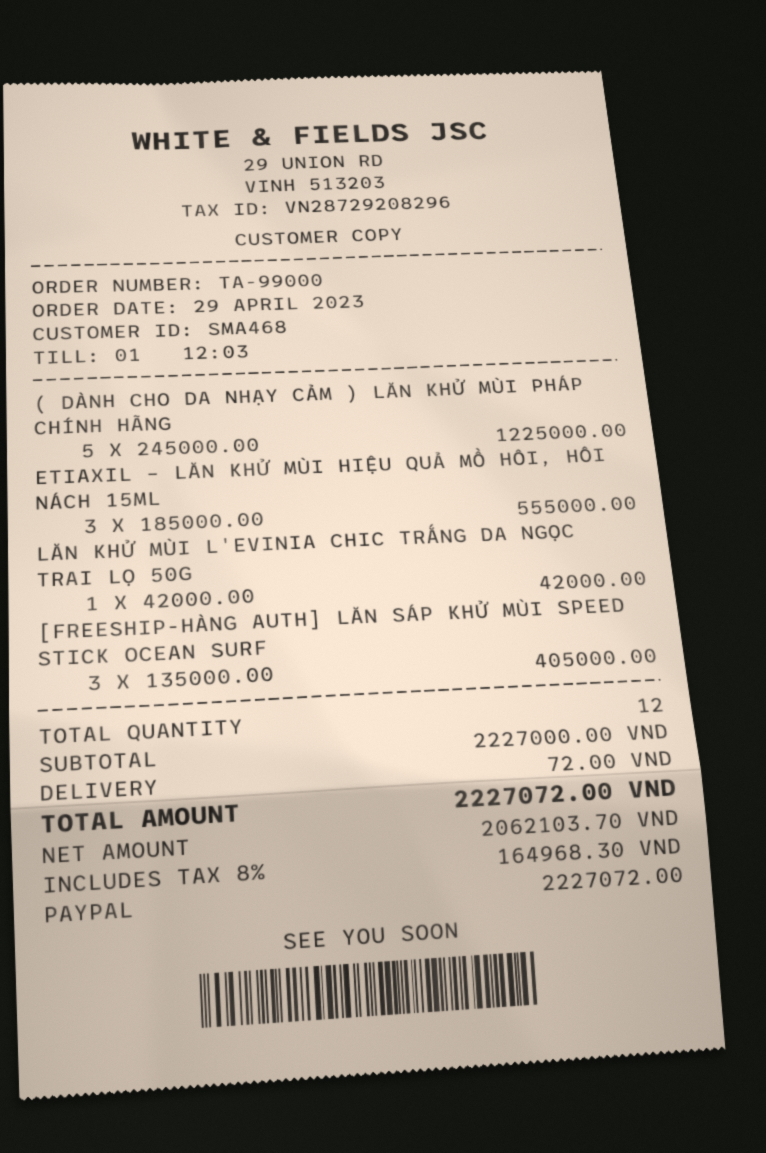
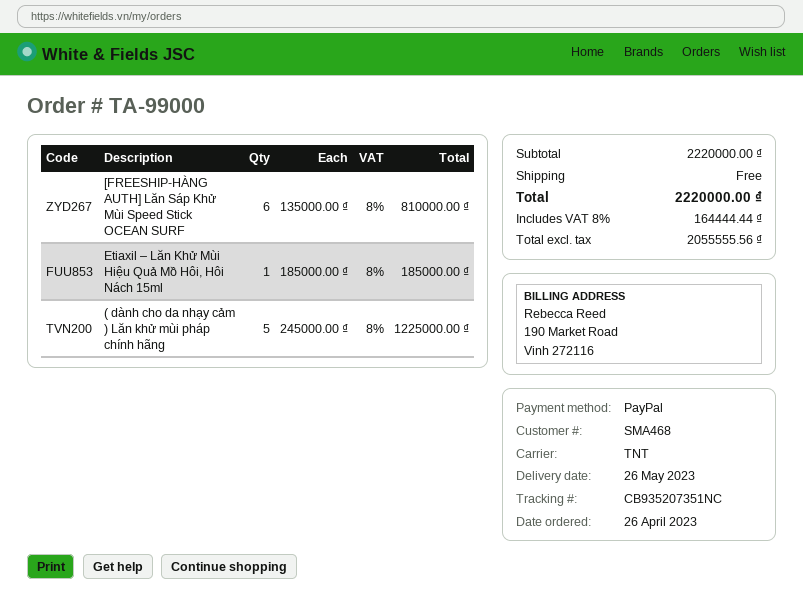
order date: 2023-04-29 -> 2023-04-26
ETIAXIL – LĂN KHỬ MÙI HIỆU QUẢ MỒ HÔI, HÔI NÁCH 15ML: 3 x 185000.00 = 555000.00 -> 1 x 185000.00 = 185000.00
LĂN KHỬ MÙI L'EVINIA CHIC TRẮNG DA NGỌC TRAI LỌ 50G: 1 x 42000.00 = 42000.00 -> none
[FREESHIP-HÀNG AUTH] LĂN SÁP KHỬ MÙI SPEED STICK OCEAN SURF: 3 x 135000.00 = 405000.00 -> 6 x 135000.00 = 810000.00
subtotal: 2227000.00 -> 2220000.00
shipping: 72.00 -> 0.00
net: 2062103.70 -> 2055555.56
tax: 8% = 164968.30 -> 8% = 164444.44
total: 2227072.00 -> 2220000.00

